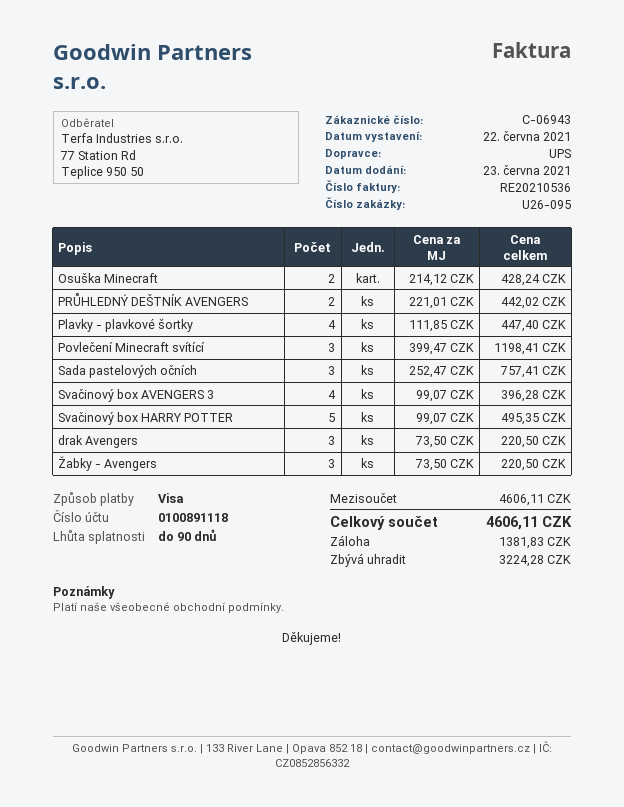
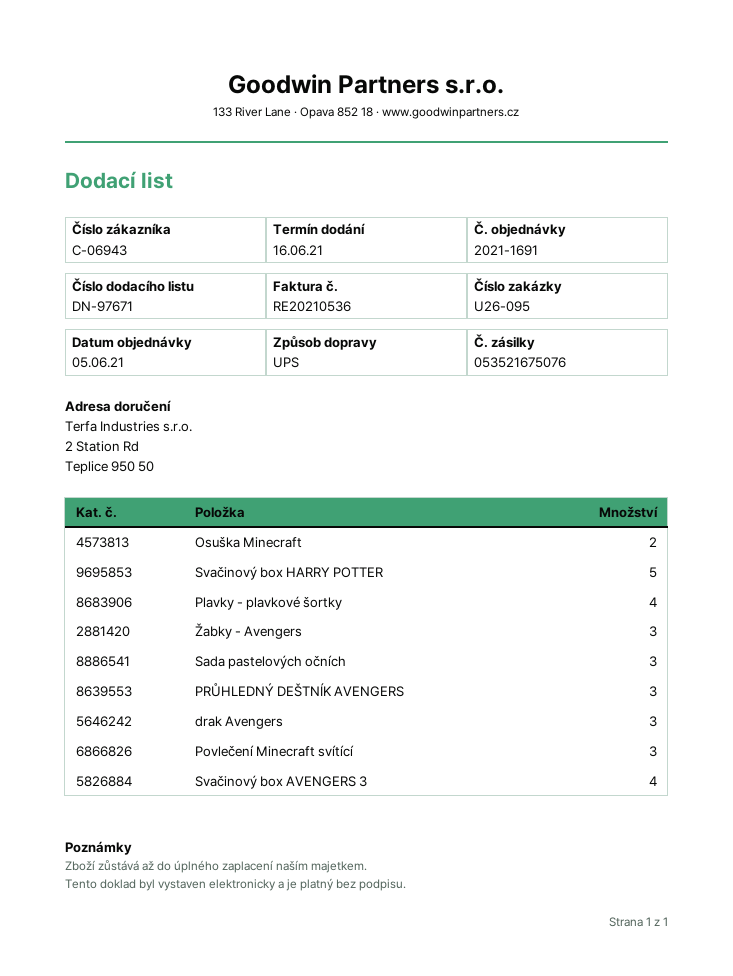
delivery date: 2021-06-23 -> 2021-06-16
PRŮHLEDNÝ DEŠTNÍK AVENGERS: 2 -> 3

